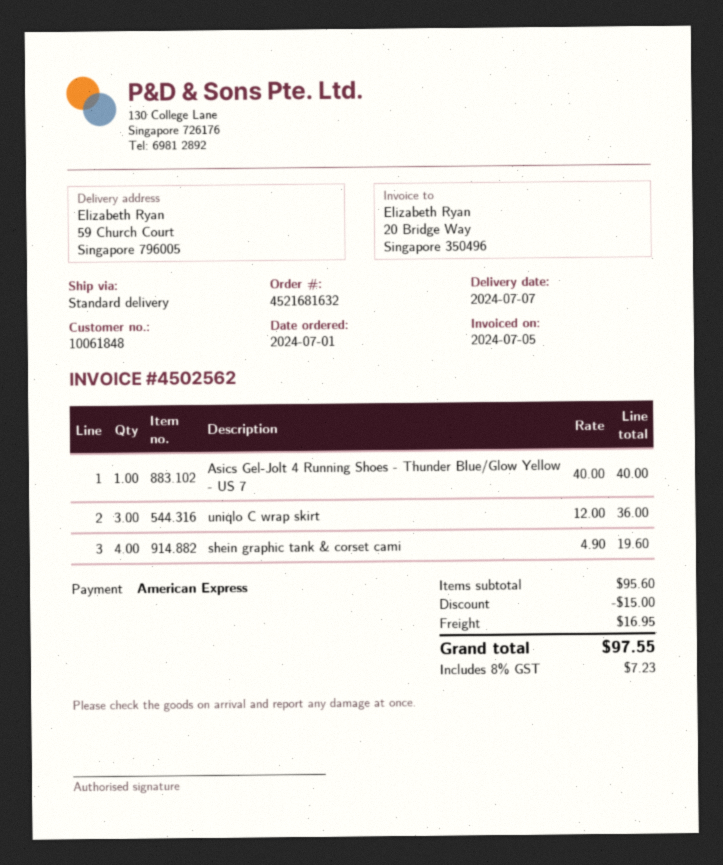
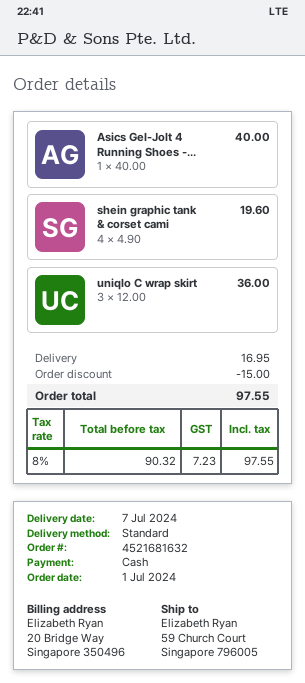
payment method: American Express -> cash

